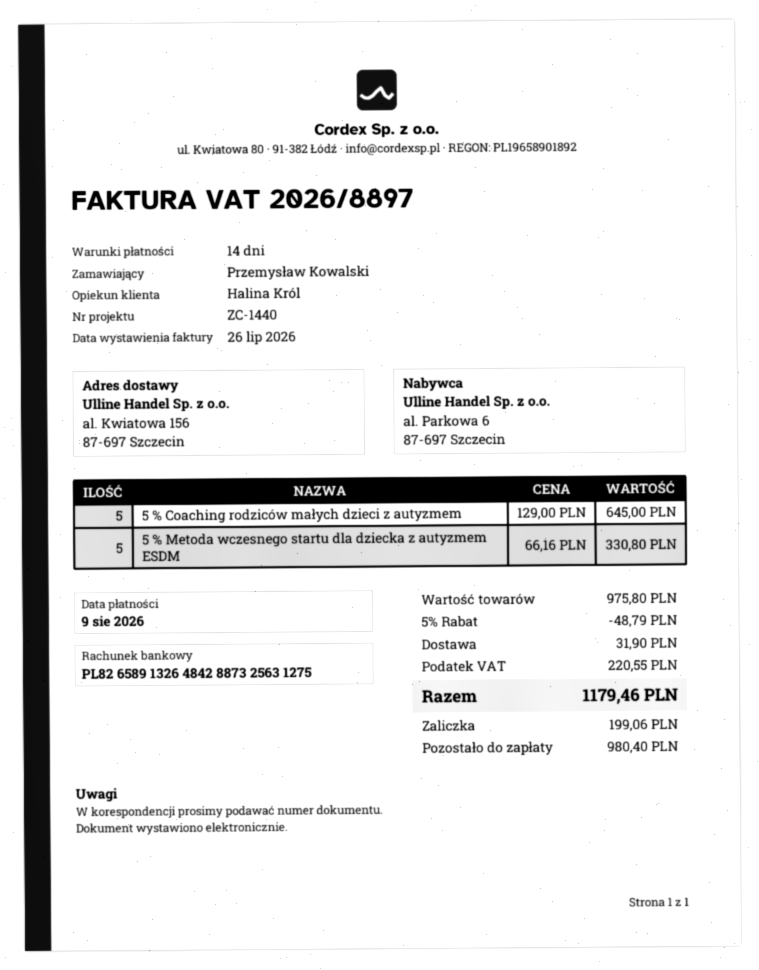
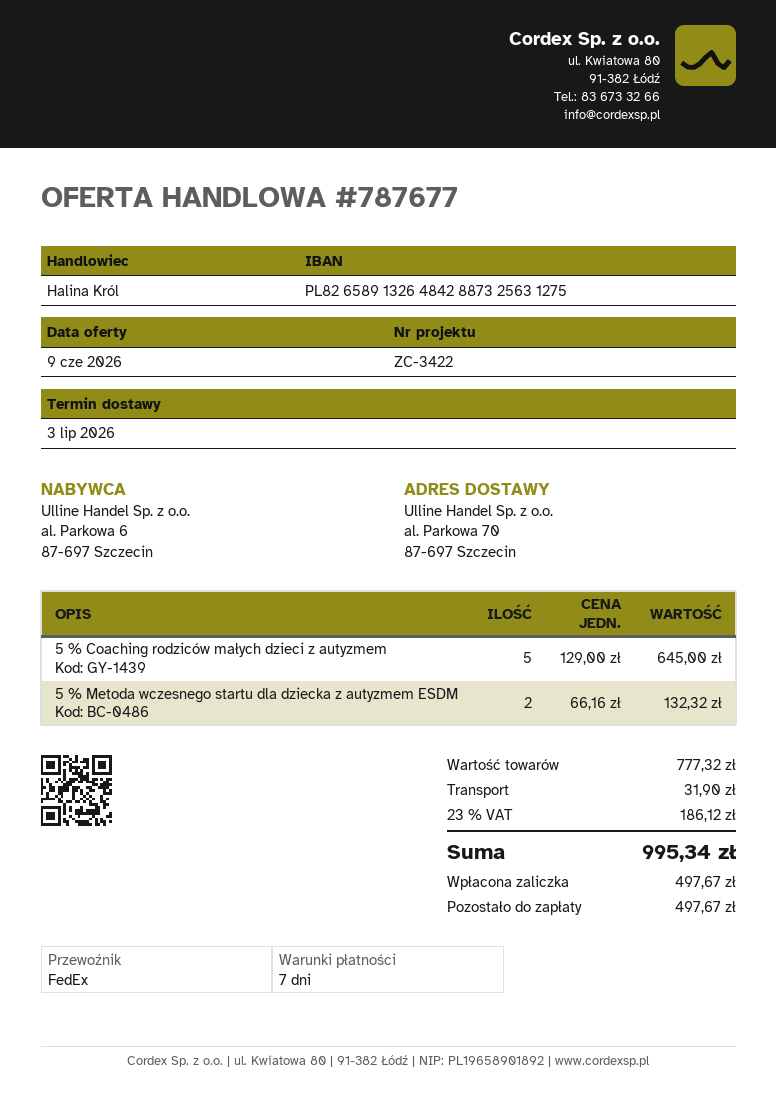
payment terms: 14 days -> 7 days
reference: ZC-1440 -> ZC-3422
ship to: al. Kwiatowa 156, 87-697 Szczecin -> al. Parkowa 70, 87-697 Szczecin
5 % Metoda wczesnego startu dla dziecka z autyzmem ESDM: 5 x 66.16 = 330.80 -> 2 x 66.16 = 132.32
subtotal: 975.80 -> 777.32
discount: 5% = 48.79 -> none
tax: 220.55 -> 186.12
total: 1179.46 -> 995.34
deposit: 199.06 -> 497.67
balance: 980.40 -> 497.67

